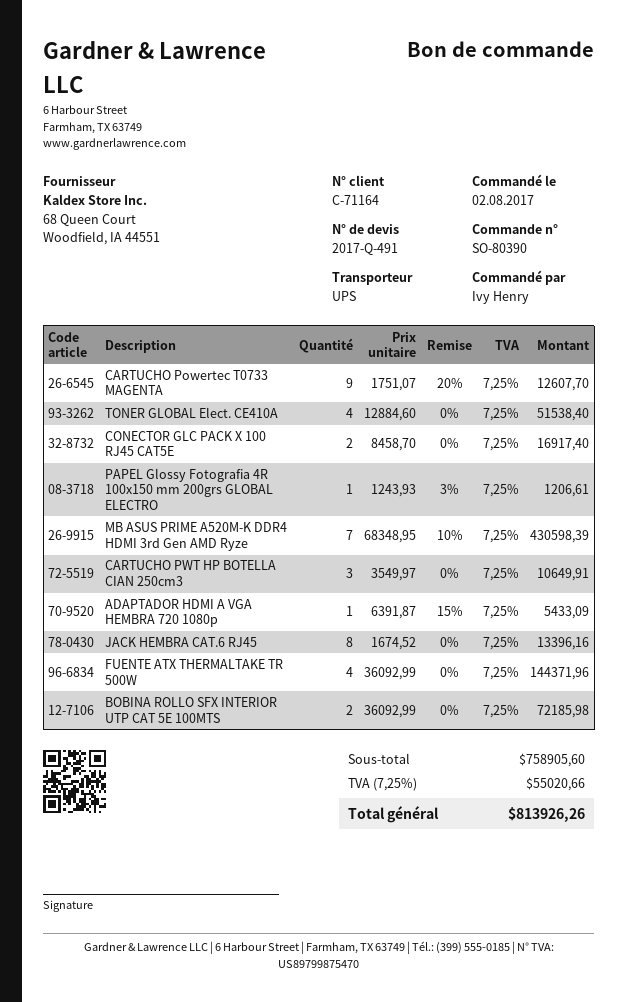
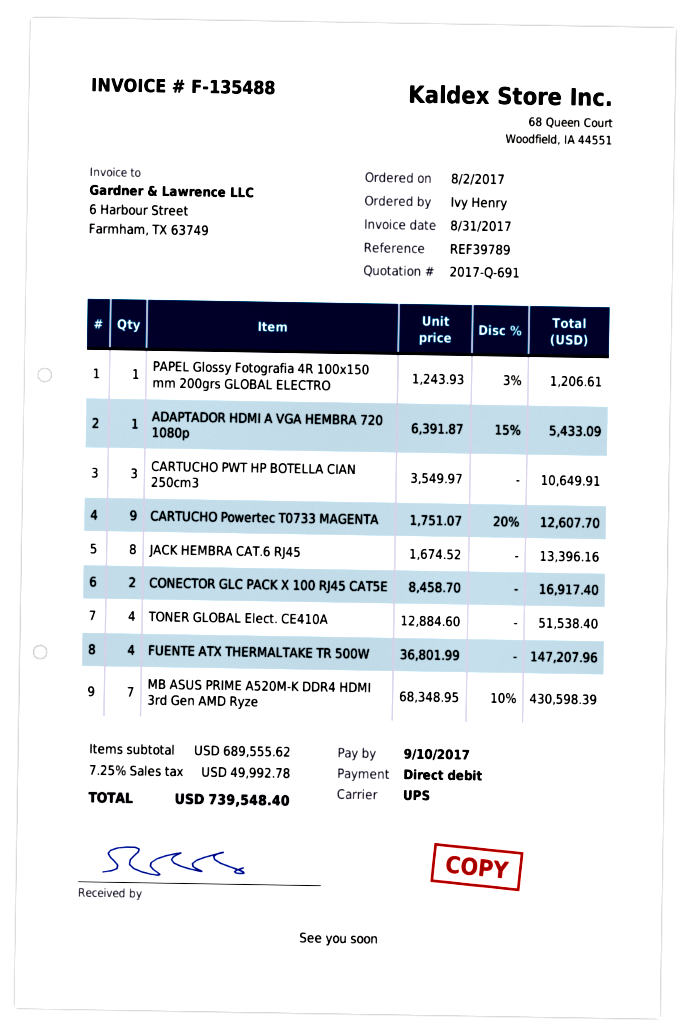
quote number: 2017-Q-491 -> 2017-Q-691
FUENTE ATX THERMALTAKE TR 500W: 4 x 36092.99 = 144371.96 -> 4 x 36801.99 = 147207.96
BOBINA ROLLO SFX INTERIOR UTP CAT 5E 100MTS: 2 x 36092.99 = 72185.98 -> none
subtotal: 758905.60 -> 689555.62
tax: 7.25% = 55020.66 -> 7.25% = 49992.78
total: 813926.26 -> 739548.40

